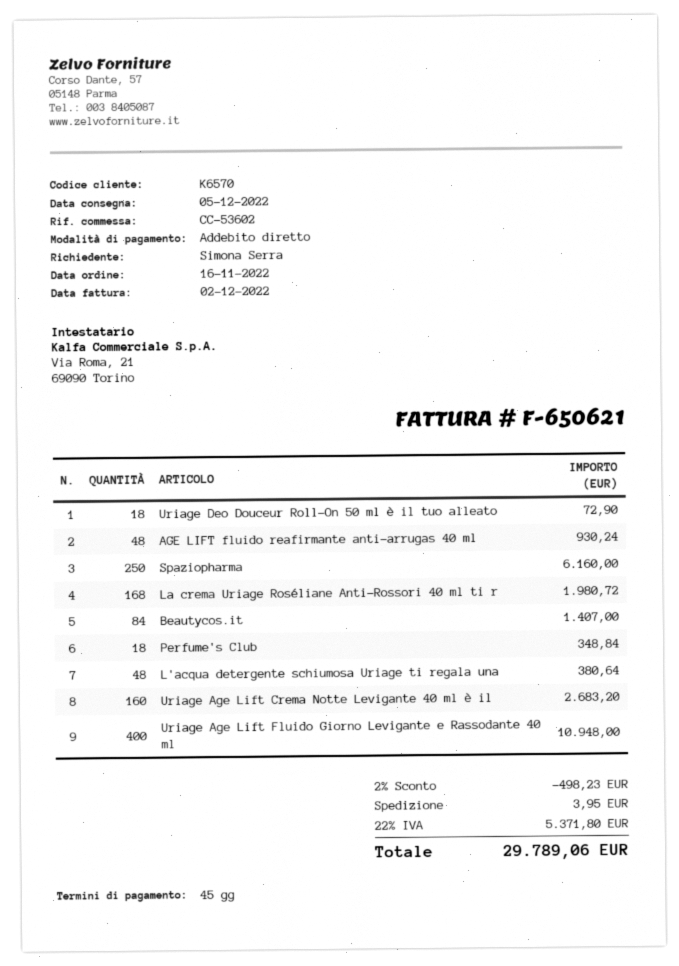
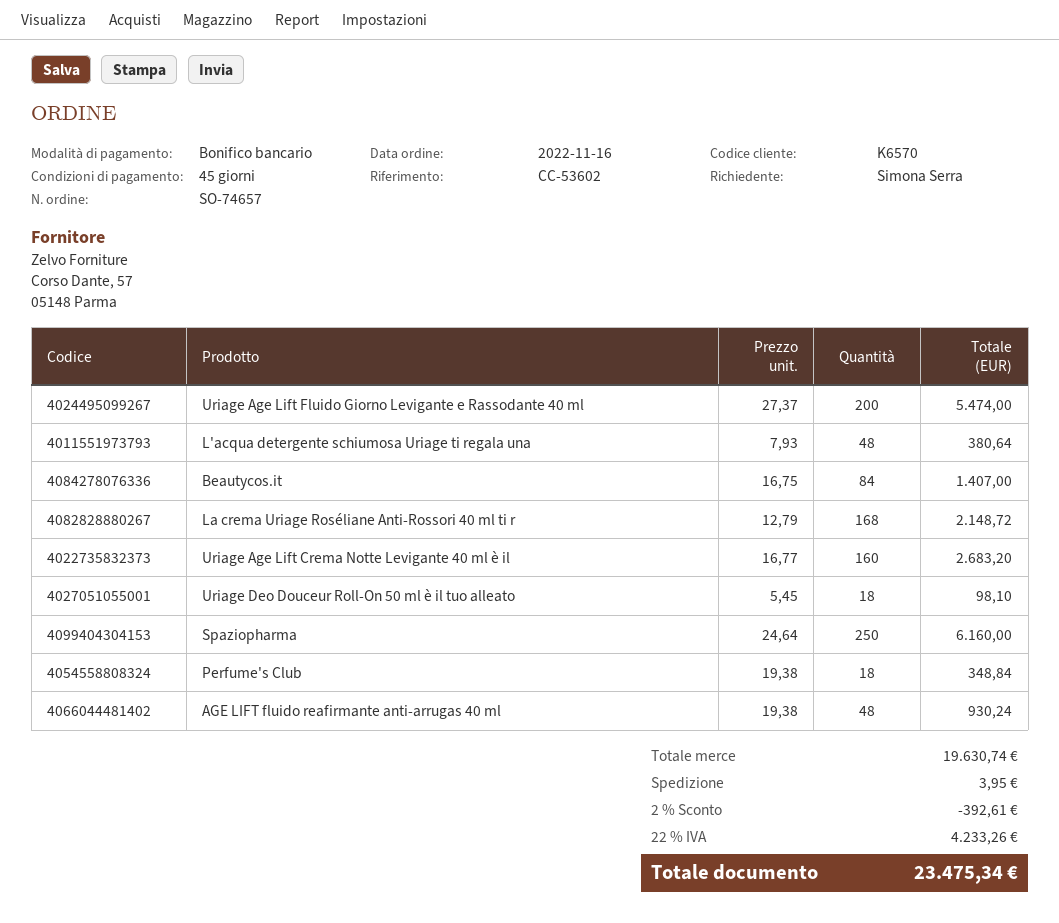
payment method: direct debit -> bank transfer
Uriage Deo Douceur Roll-On 50 ml è il tuo alleato: 18 for 72.90 -> 18 for 98.10
La crema Uriage Roséliane Anti-Rossori 40 ml ti r: 168 for 1980.72 -> 168 for 2148.72
Uriage Age Lift Fluido Giorno Levigante e Rassodante 40 ml: 400 for 10948.00 -> 200 for 5474.00
discount: 2% = 498.23 -> 2% = 392.61
tax: 22% = 5371.80 -> 22% = 4233.26
total: 29789.06 -> 23475.34

